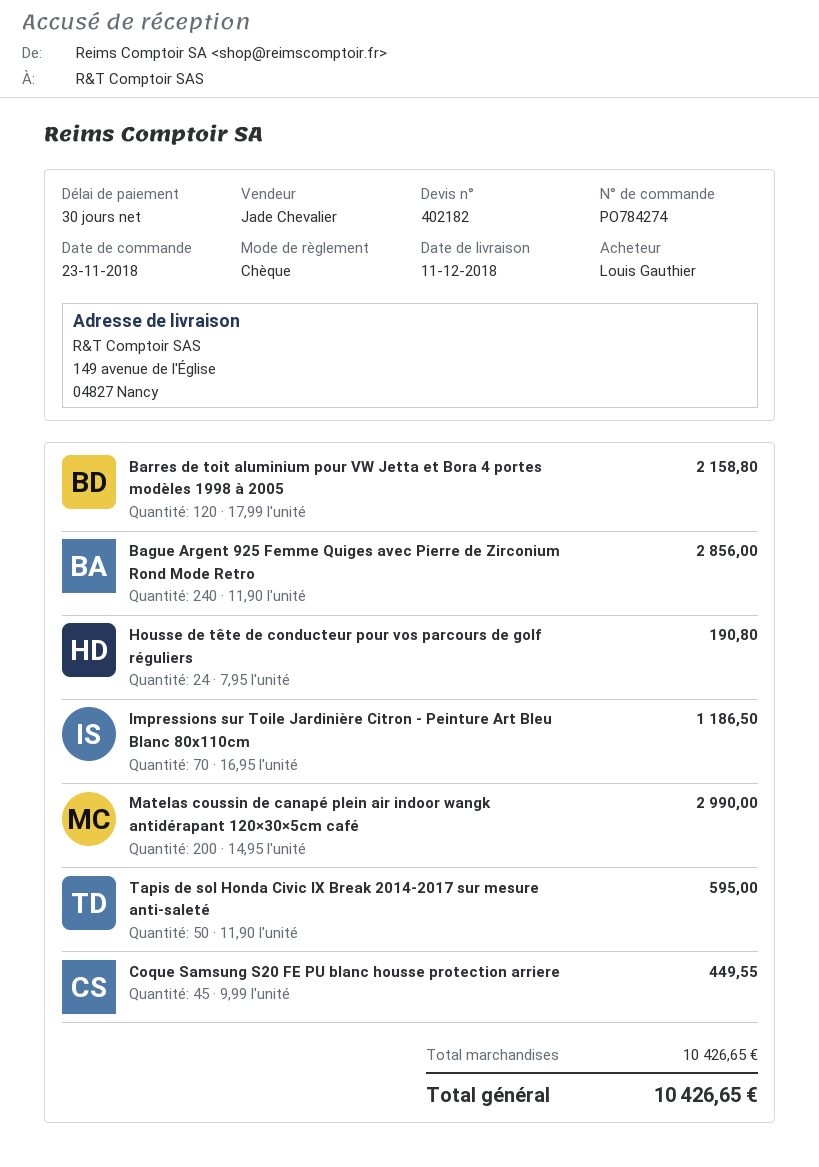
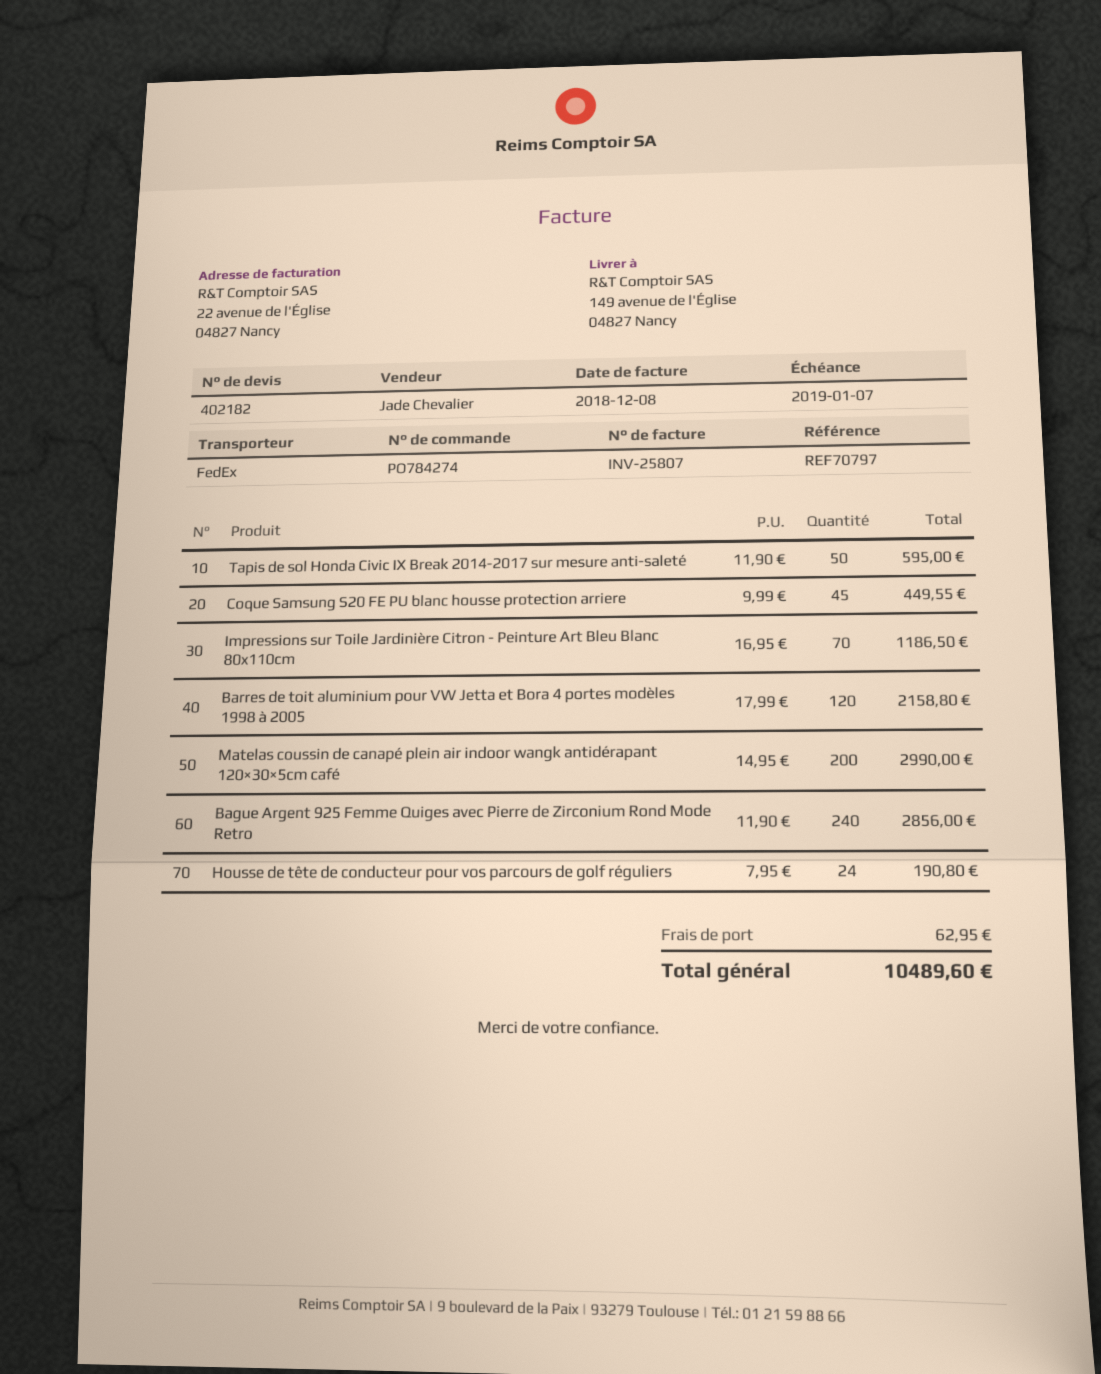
shipping: none -> 62.95
total: 10426.65 -> 10489.60

